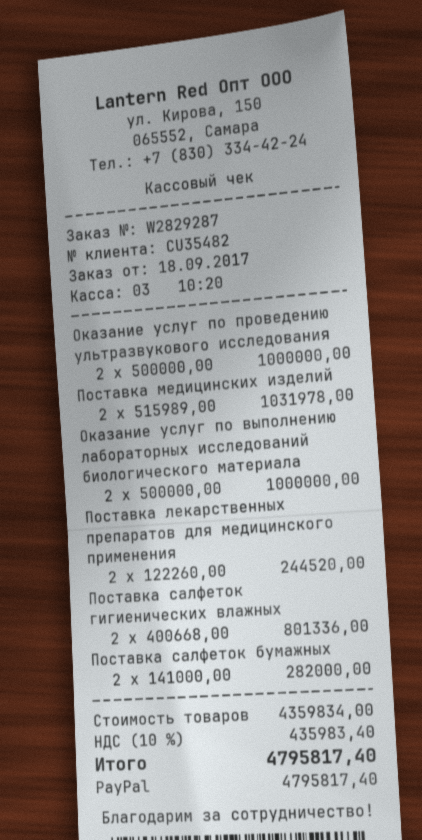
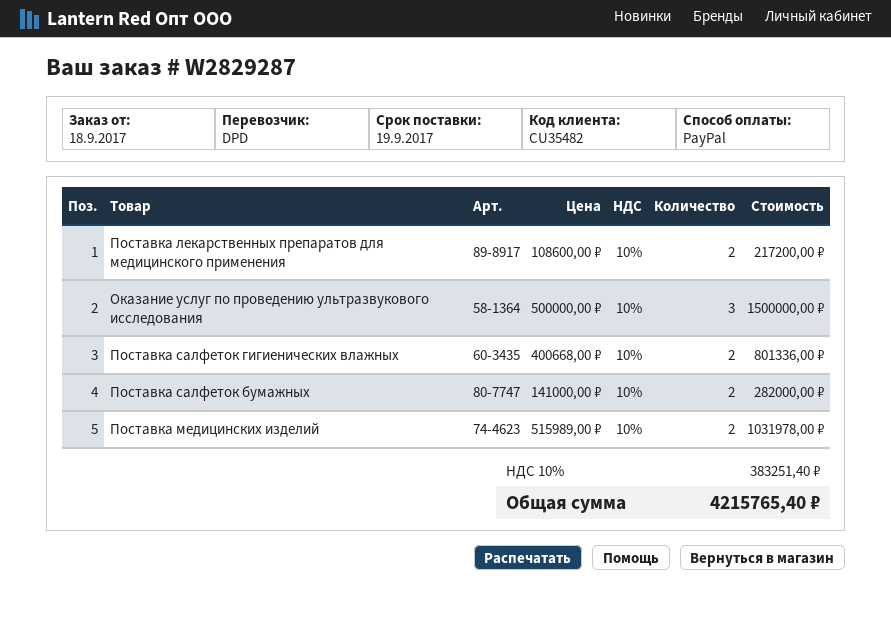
Оказание услуг по проведению ультразвукового исследования: 2 x 500000.00 = 1000000.00 -> 3 x 500000.00 = 1500000.00
Оказание услуг по выполнению лабораторных исследований биологического материала: 2 x 500000.00 = 1000000.00 -> none
Поставка лекарственных препаратов для медицинского применения: 2 x 122260.00 = 244520.00 -> 2 x 108600.00 = 217200.00
tax: 10% = 435983.40 -> 10% = 383251.40
total: 4795817.40 -> 4215765.40

